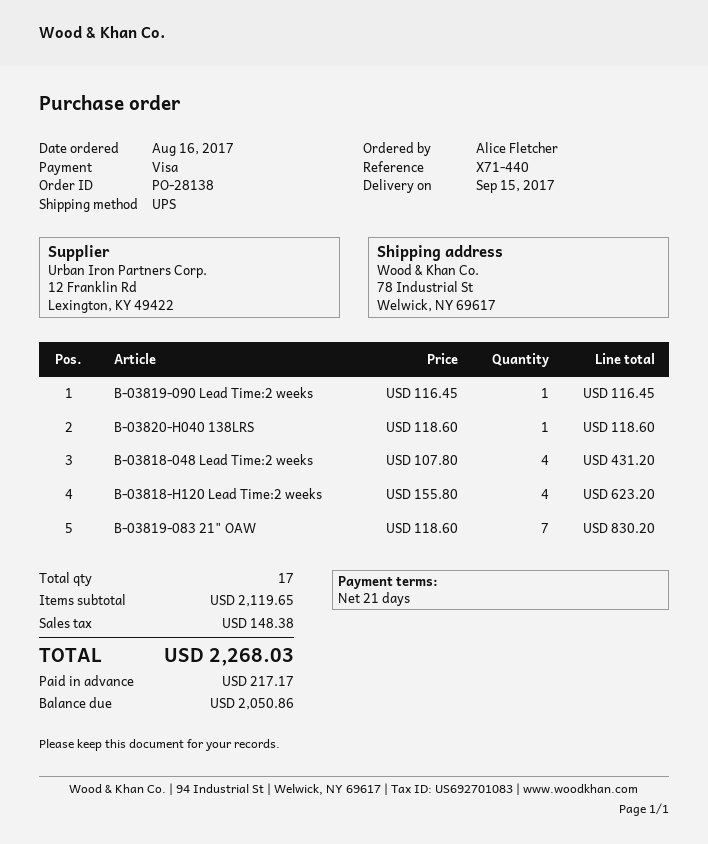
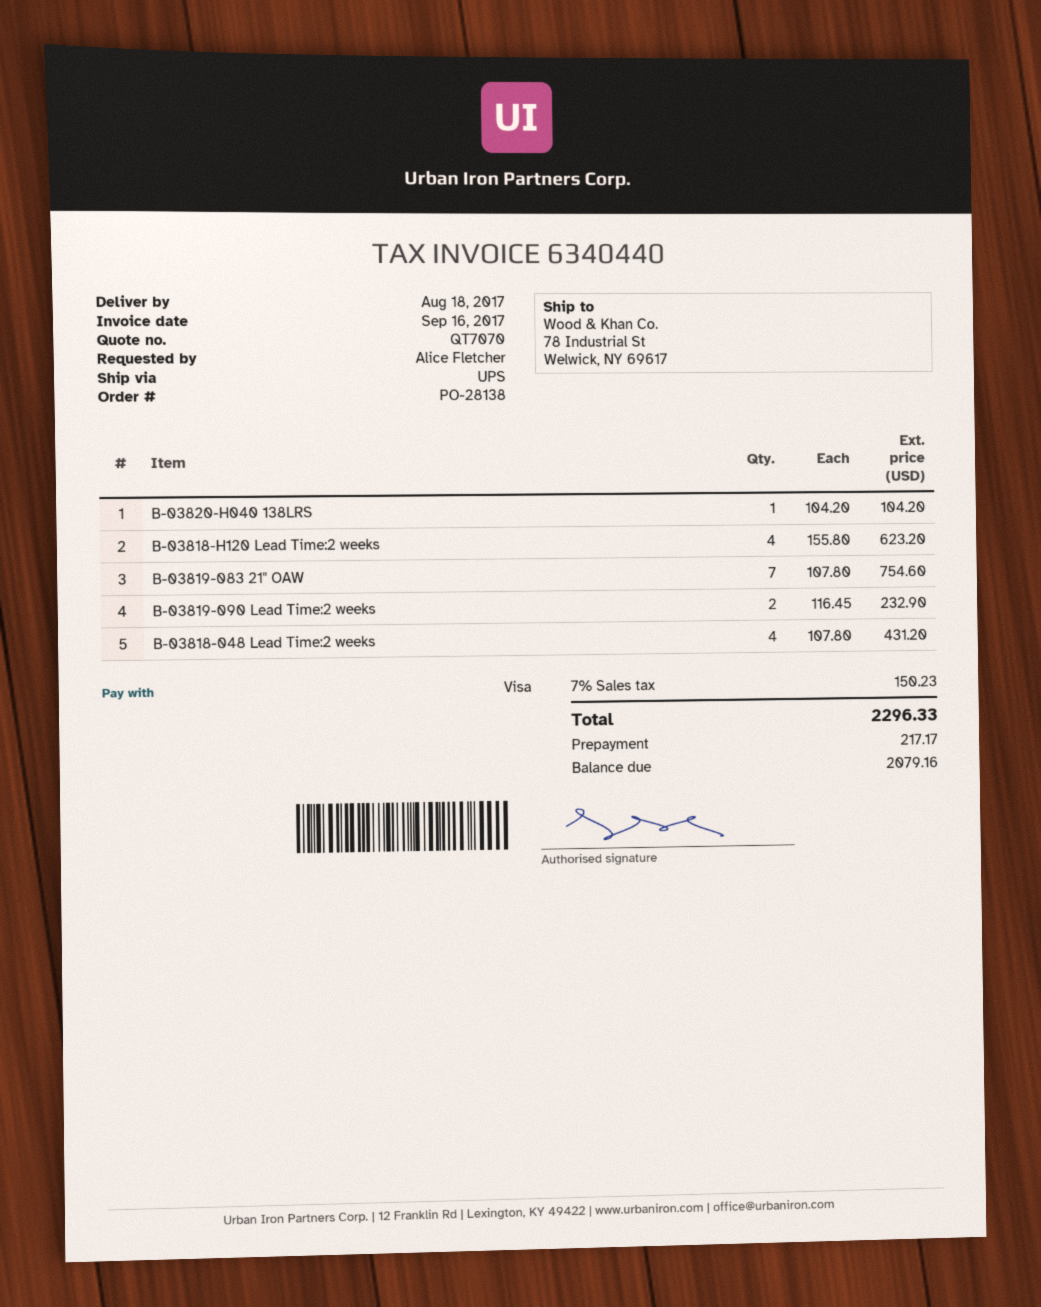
delivery date: 2017-09-15 -> 2017-08-18
B-03819-090 Lead Time:2 weeks: 1 x 116.45 = 116.45 -> 2 x 116.45 = 232.90
B-03820-H040 138LRS: 1 x 118.60 = 118.60 -> 1 x 104.20 = 104.20
B-03819-083 21" OAW: 7 x 118.60 = 830.20 -> 7 x 107.80 = 754.60
tax: 148.38 -> 150.23
total: 2268.03 -> 2296.33
balance: 2050.86 -> 2079.16

